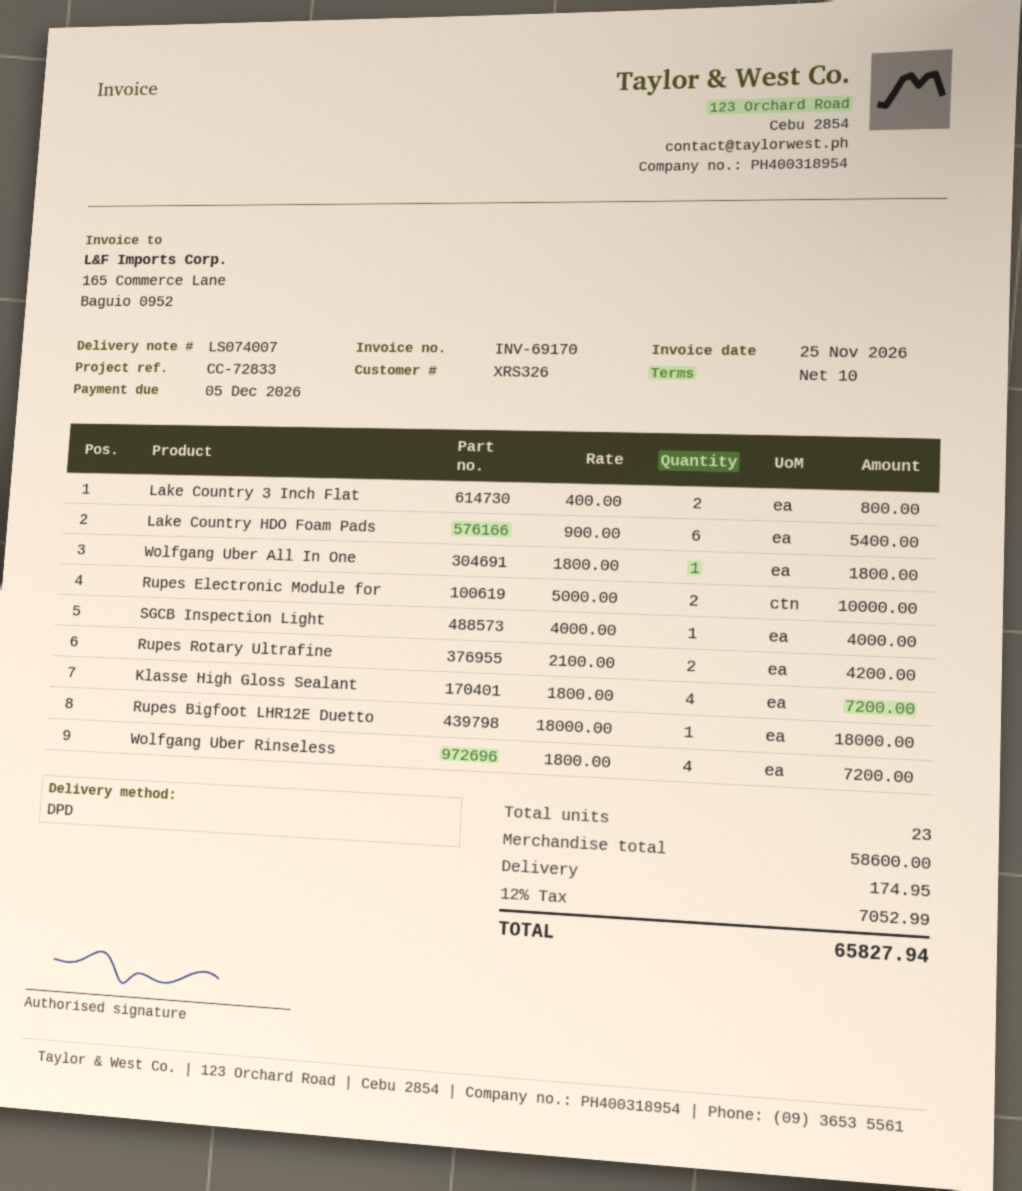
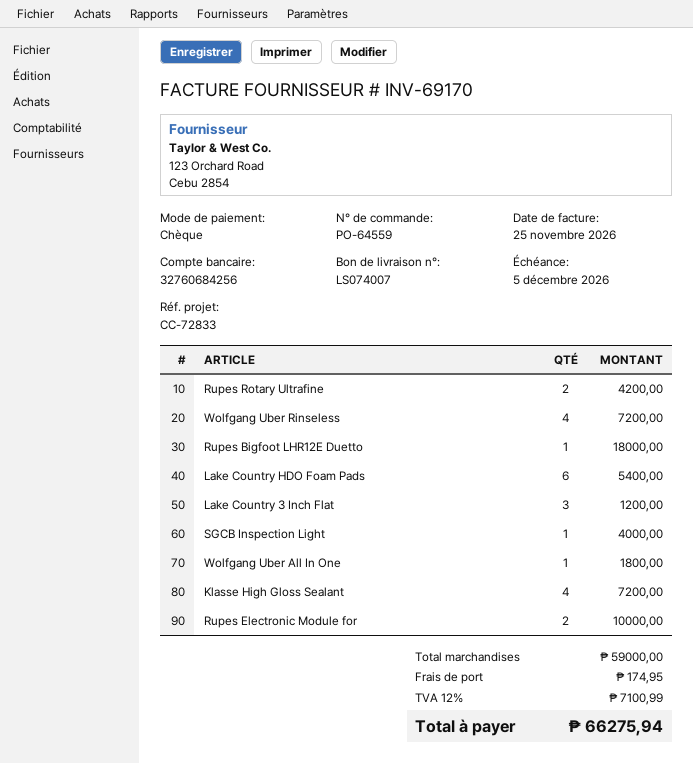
Lake Country 3 Inch Flat: 2 for 800.00 -> 3 for 1200.00
subtotal: 58600.00 -> 59000.00
tax: 12% = 7052.99 -> 12% = 7100.99
total: 65827.94 -> 66275.94

